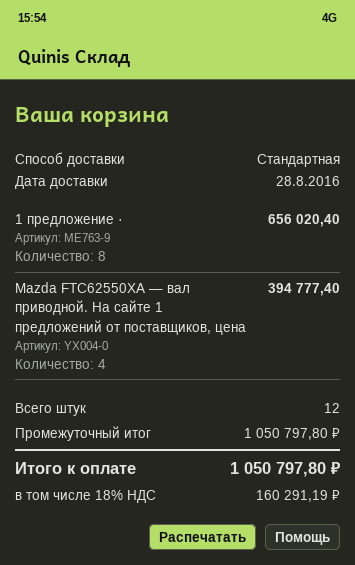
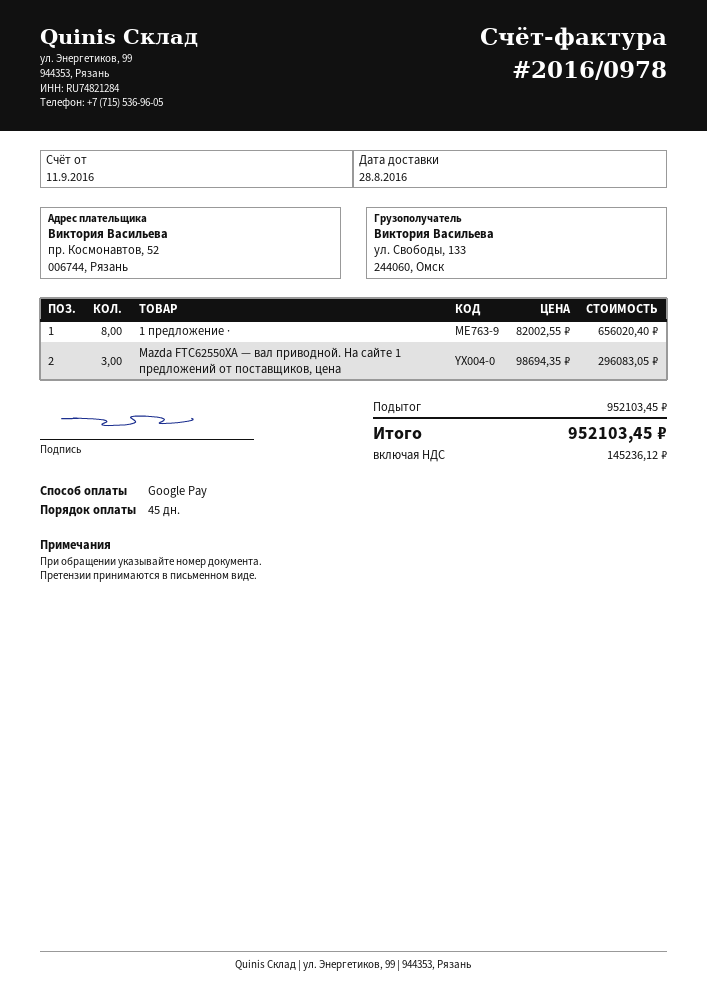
Mazda FTC62550XA — вал приводной. На сайте 1 предложений от поставщиков, цена: 4 for 394777.40 -> 3 for 296083.05
subtotal: 1050797.80 -> 952103.45
tax: 160291.19 -> 145236.12
total: 1050797.80 -> 952103.45

